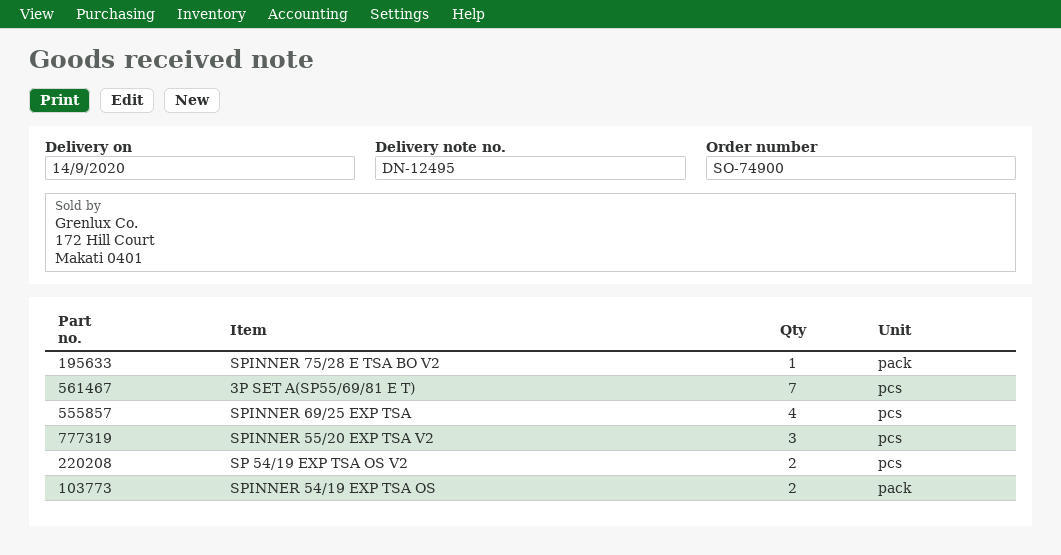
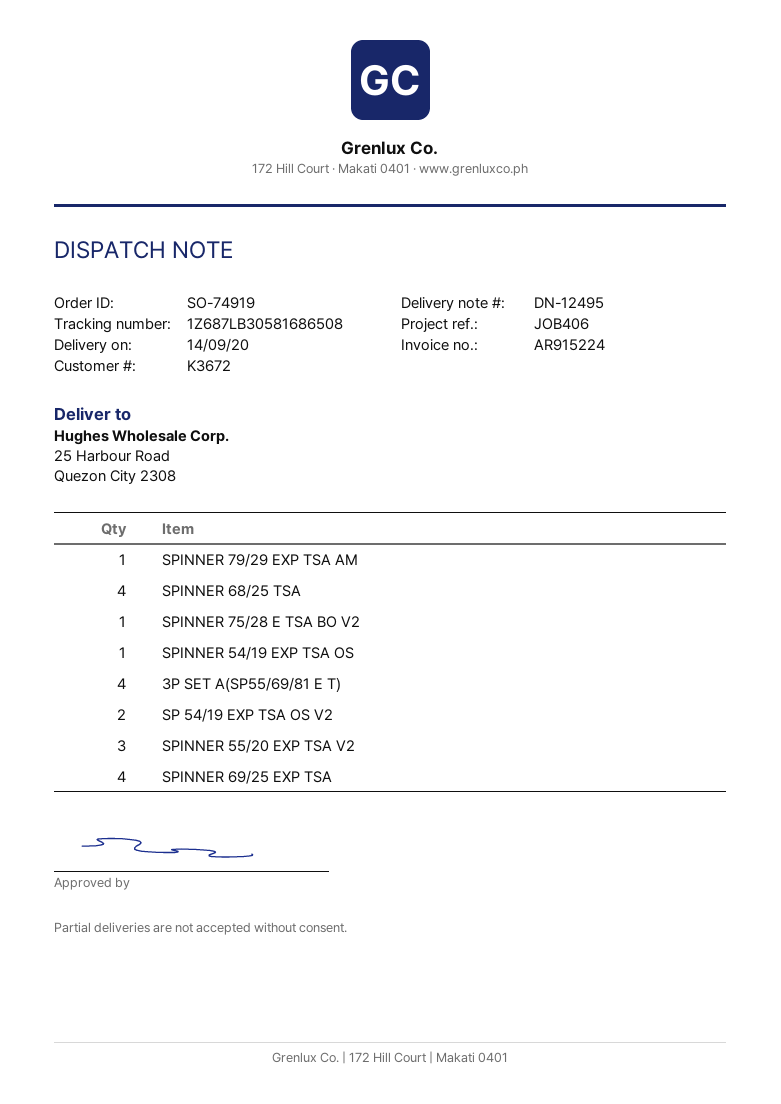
order number: SO-74900 -> SO-74919
3P SET A(SP55/69/81 E T): 7 -> 4
SPINNER 54/19 EXP TSA OS: 2 -> 1
SPINNER 79/29 EXP TSA AM: none -> 1
SPINNER 68/25 TSA: none -> 4

